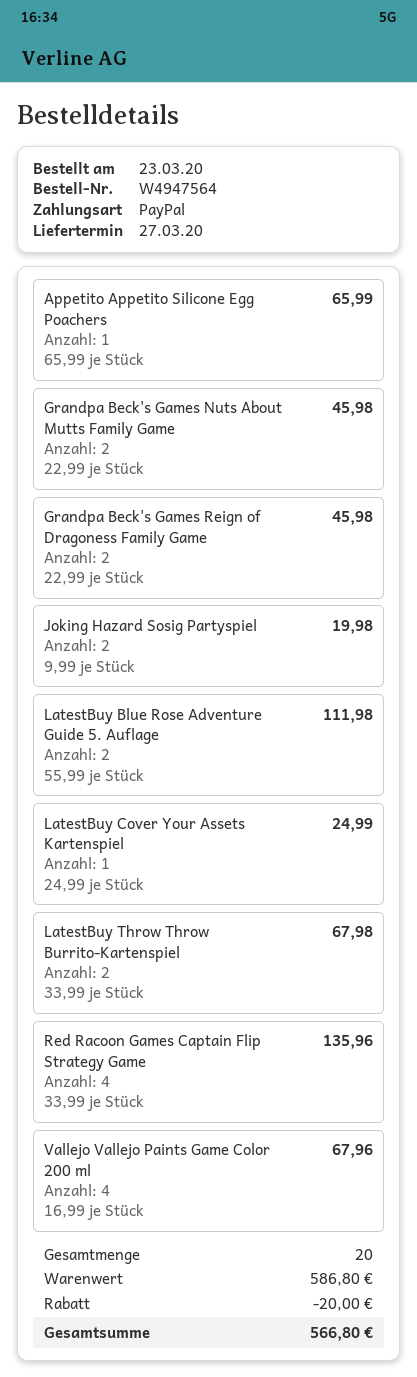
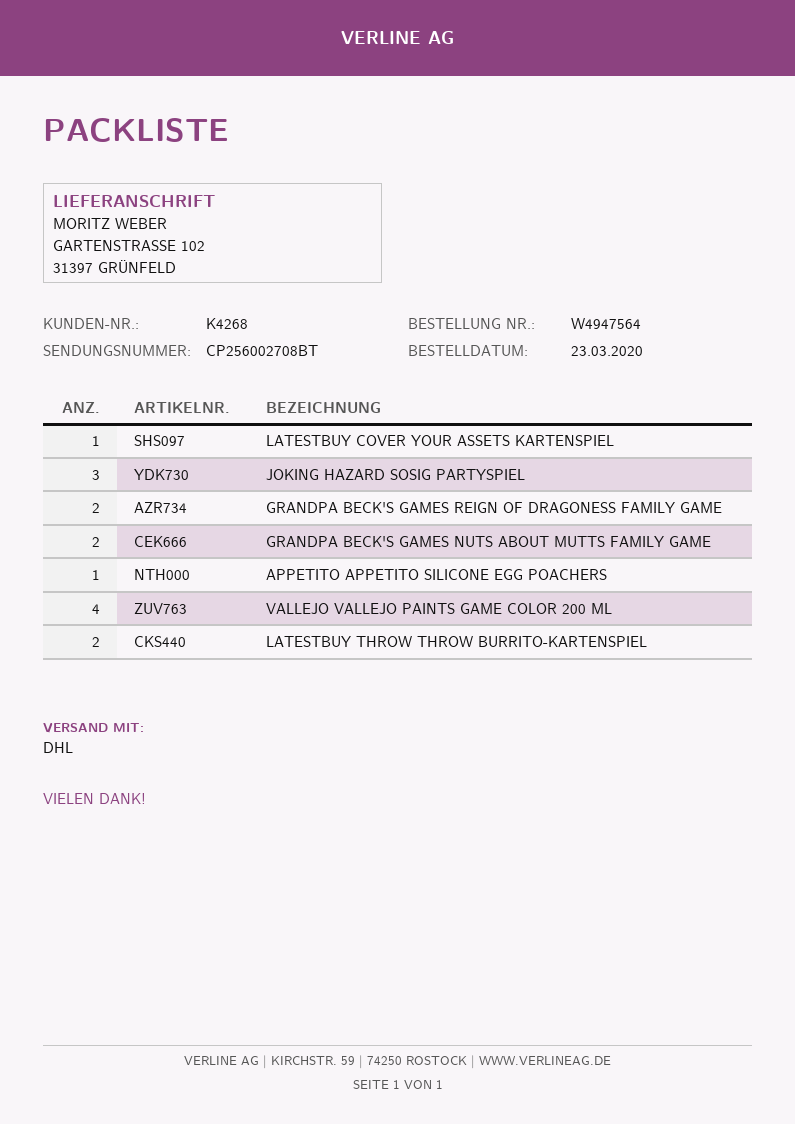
Joking Hazard Sosig Partyspiel: 2 -> 3
LatestBuy Blue Rose Adventure Guide 5. Auflage: 2 -> none
Red Racoon Games Captain Flip Strategy Game: 4 -> none

